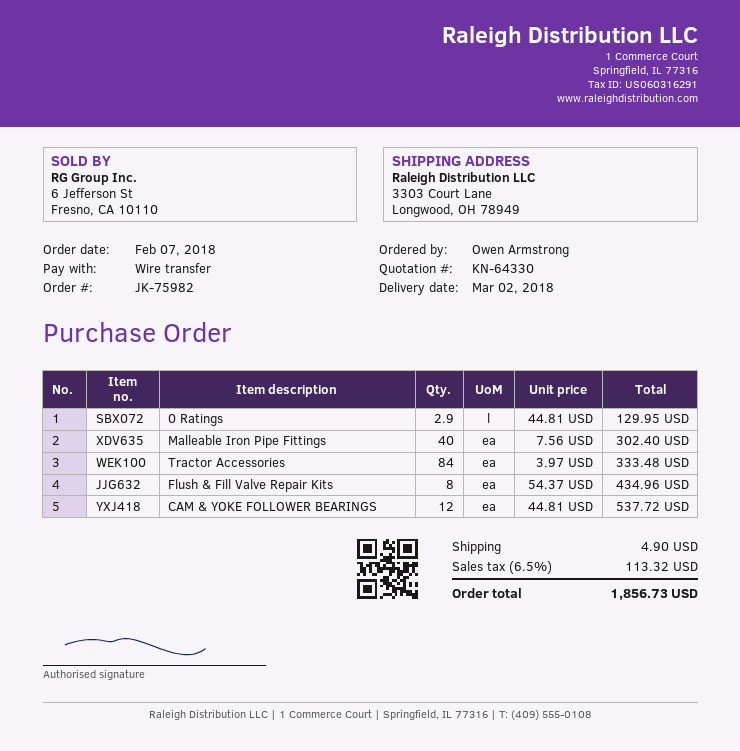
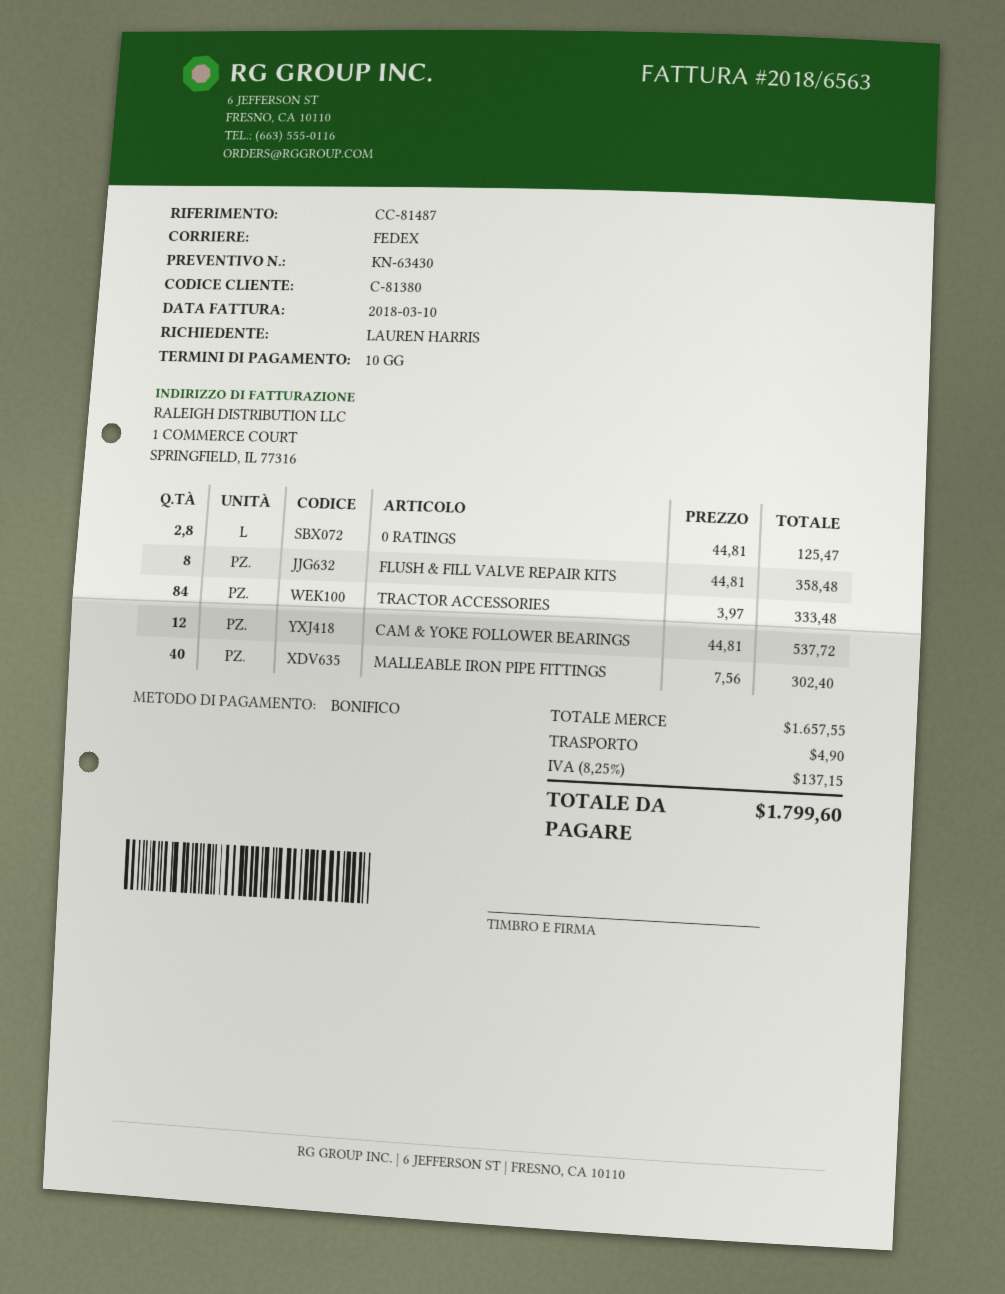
quote number: KN-64330 -> KN-63430
ordered by: Owen Armstrong -> LAUREN HARRIS
0 Ratings: 2.9 x 44.81 = 129.95 -> 2.8 x 44.81 = 125.47
Flush & Fill Valve Repair Kits: 8 x 54.37 = 434.96 -> 8 x 44.81 = 358.48
tax: 6.5% = 113.32 -> 8.25% = 137.15
total: 1856.73 -> 1799.60

